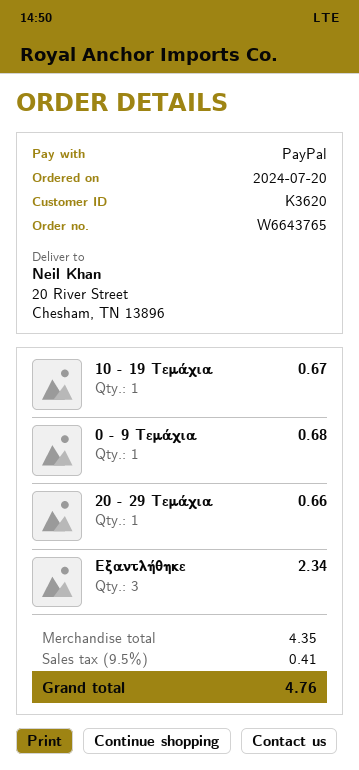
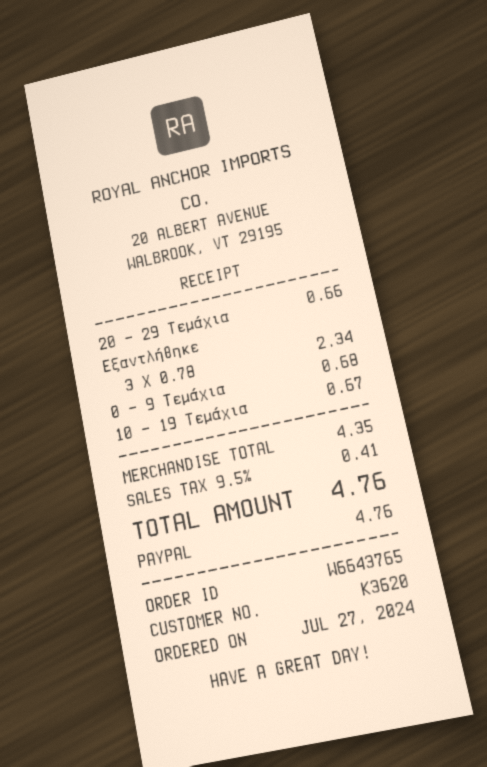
order date: 2024-07-20 -> 2024-07-27

